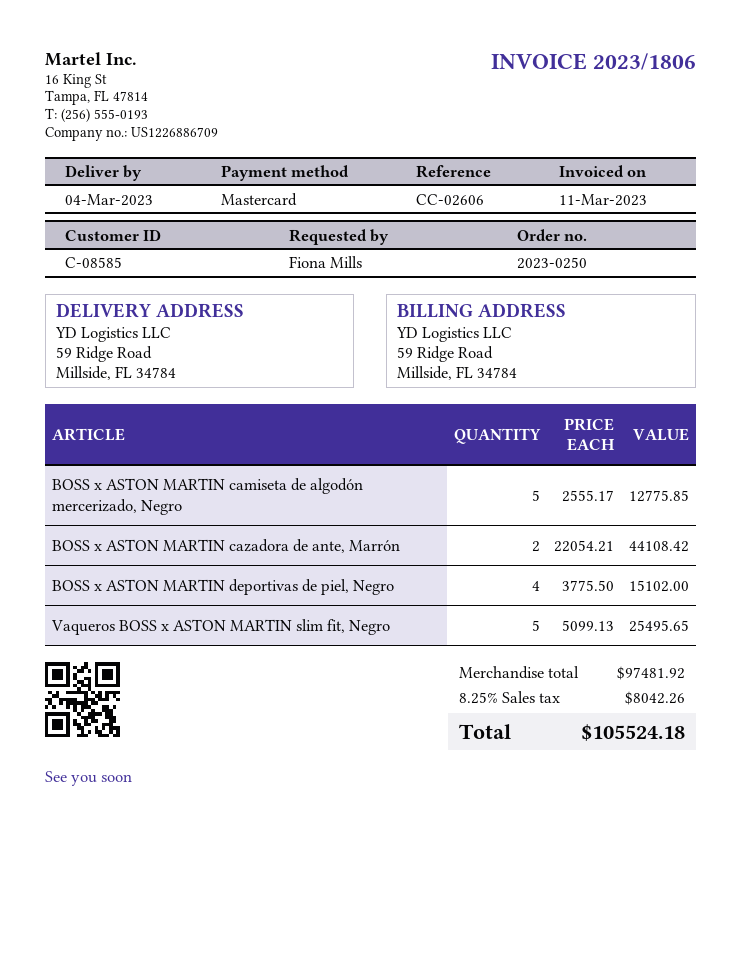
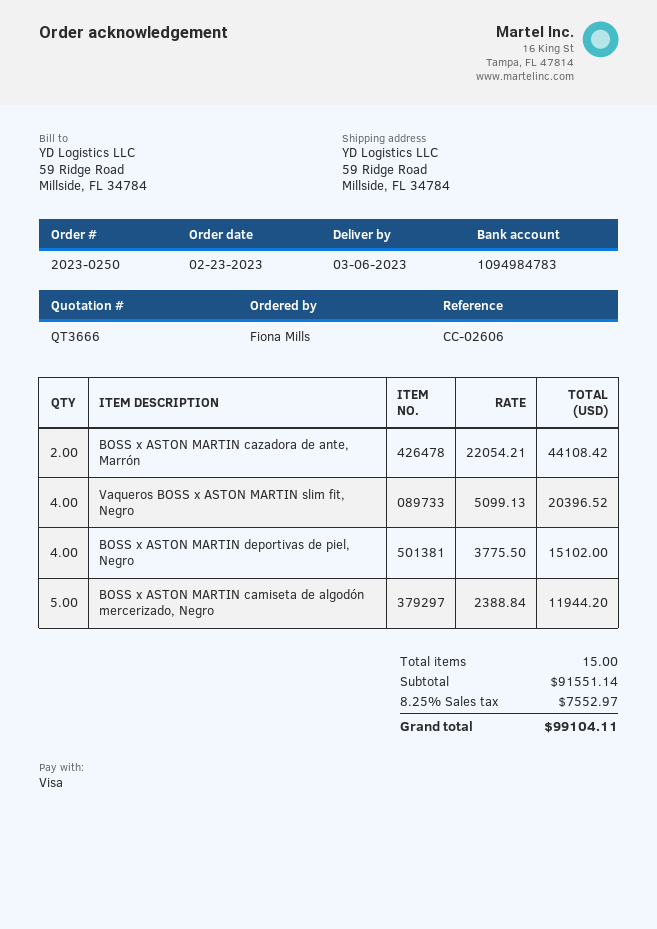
delivery date: 2023-03-04 -> 2023-03-06
payment method: Mastercard -> Visa
BOSS x ASTON MARTIN camiseta de algodón mercerizado, Negro: 5 x 2555.17 = 12775.85 -> 5 x 2388.84 = 11944.20
Vaqueros BOSS x ASTON MARTIN slim fit, Negro: 5 x 5099.13 = 25495.65 -> 4 x 5099.13 = 20396.52
subtotal: 97481.92 -> 91551.14
tax: 8.25% = 8042.26 -> 8.25% = 7552.97
total: 105524.18 -> 99104.11

